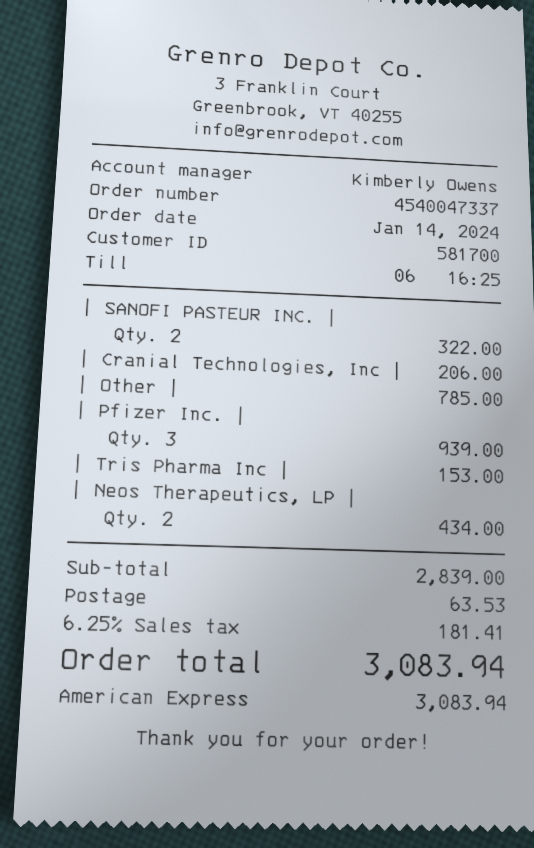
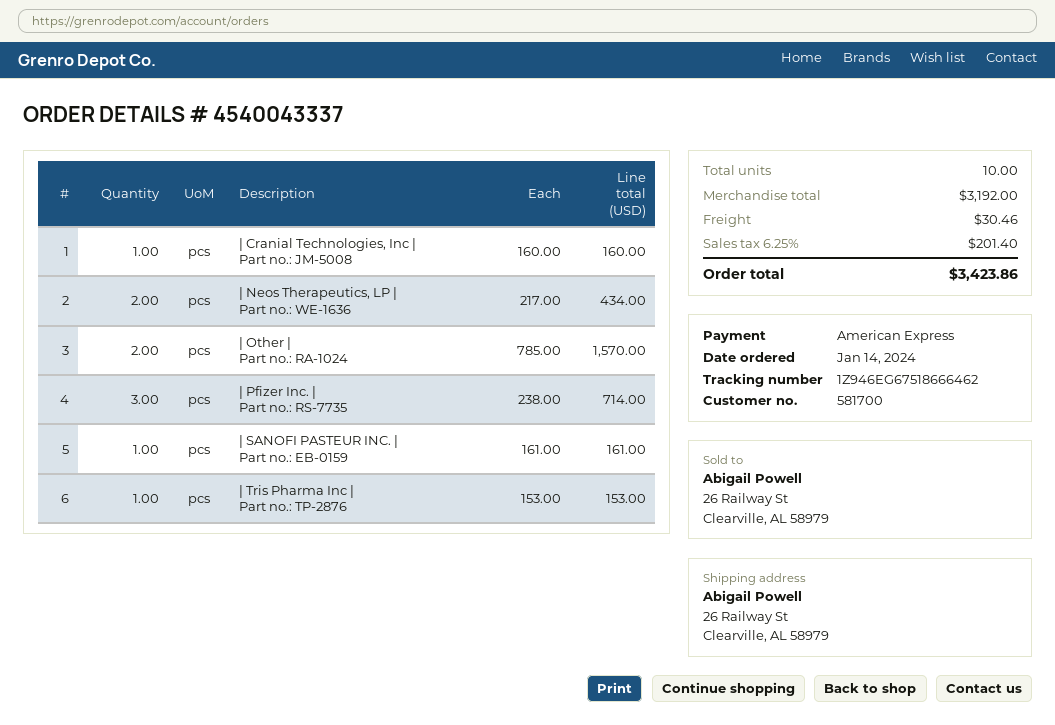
order number: 4540047337 -> 4540043337
| SANOFI PASTEUR INC. |: 2 for 322.00 -> 1 for 161.00
| Cranial Technologies, Inc |: 1 for 206.00 -> 1 for 160.00
| Other |: 1 for 785.00 -> 2 for 1570.00
| Pfizer Inc. |: 3 for 939.00 -> 3 for 714.00
subtotal: 2839.00 -> 3192.00
shipping: 63.53 -> 30.46
tax: 6.25% = 181.41 -> 6.25% = 201.40
total: 3083.94 -> 3423.86

